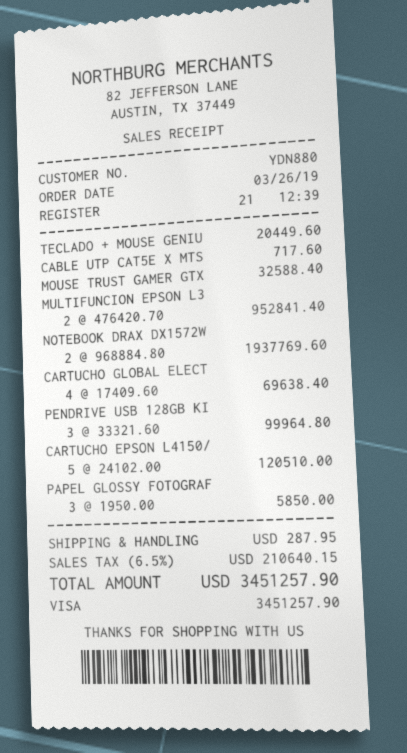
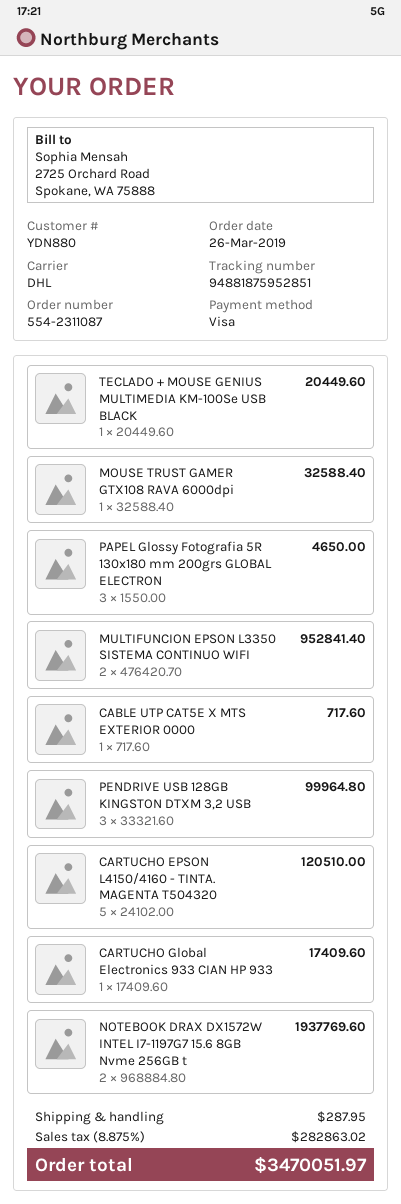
CARTUCHO GLOBAL ELECT: 4 x 17409.60 = 69638.40 -> 1 x 17409.60 = 17409.60
PAPEL GLOSSY FOTOGRAF: 3 x 1950.00 = 5850.00 -> 3 x 1550.00 = 4650.00
tax: 6.5% = 210640.15 -> 8.875% = 282863.02
total: 3451257.90 -> 3470051.97

